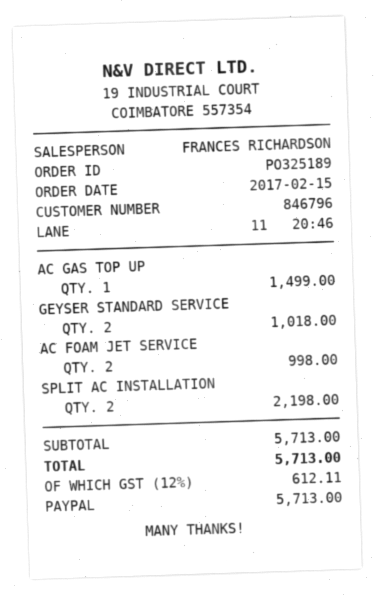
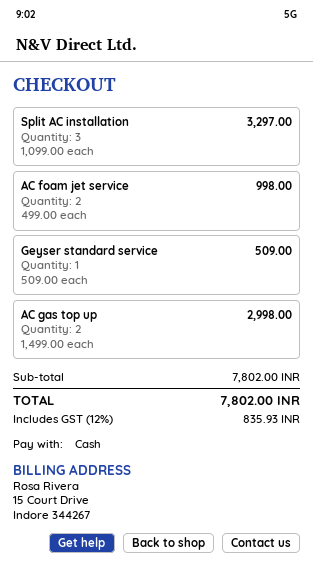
payment method: PayPal -> cash
AC GAS TOP UP: 1 for 1499.00 -> 2 for 2998.00
GEYSER STANDARD SERVICE: 2 for 1018.00 -> 1 for 509.00
SPLIT AC INSTALLATION: 2 for 2198.00 -> 3 for 3297.00
subtotal: 5713.00 -> 7802.00
tax: 12% = 612.11 -> 12% = 835.93
total: 5713.00 -> 7802.00

